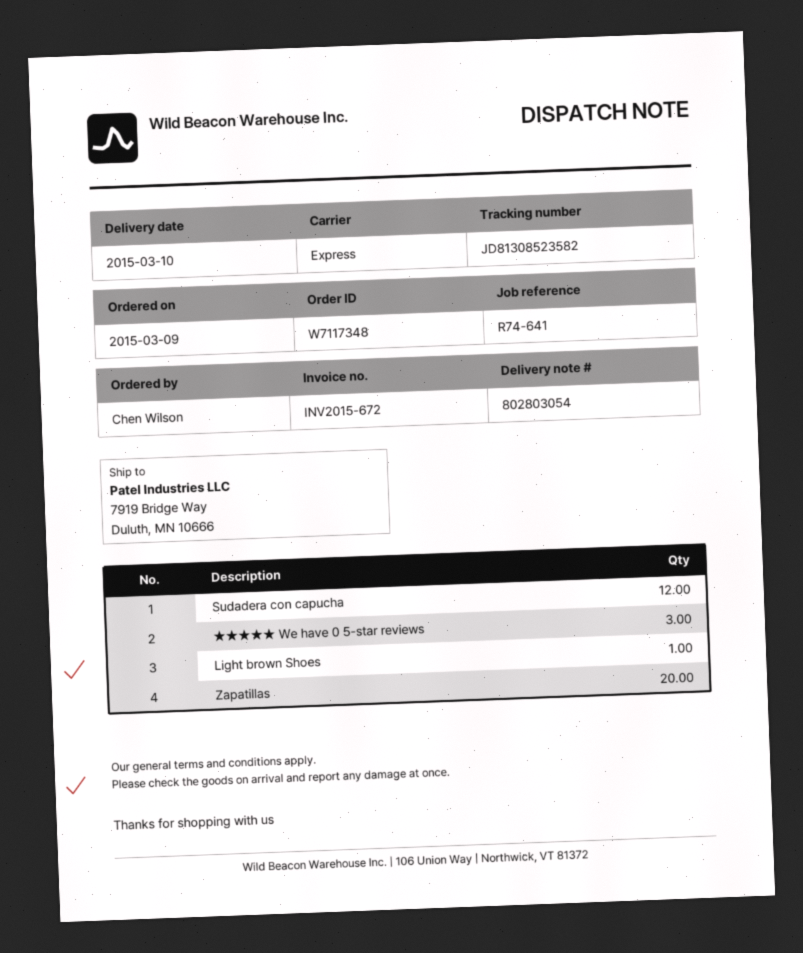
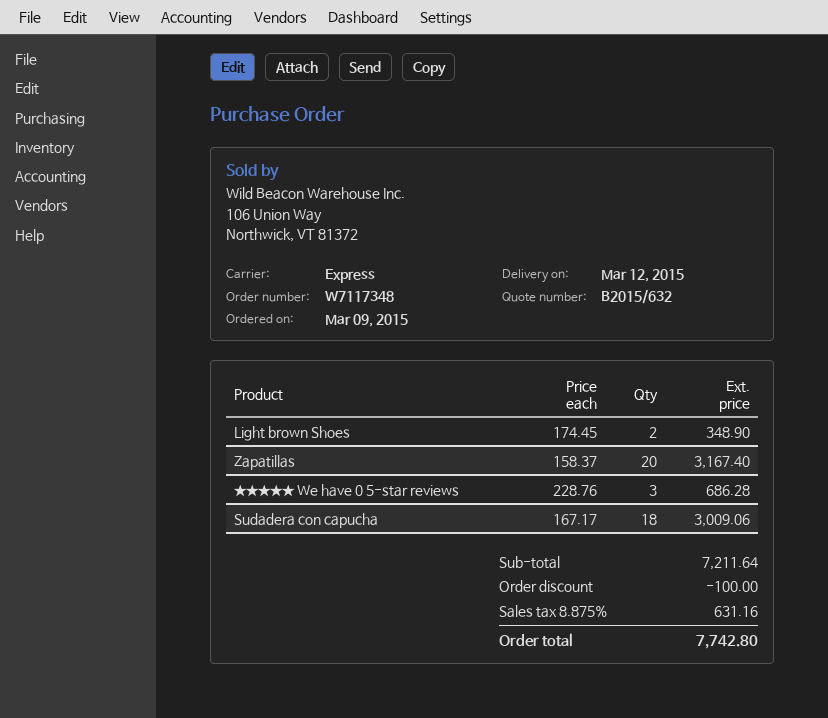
delivery date: 2015-03-10 -> 2015-03-12
Sudadera con capucha: 12 -> 18
Light brown Shoes: 1 -> 2

